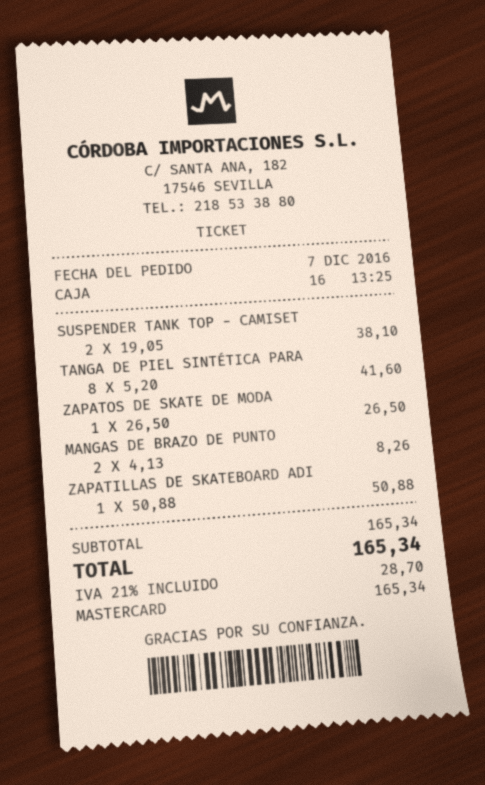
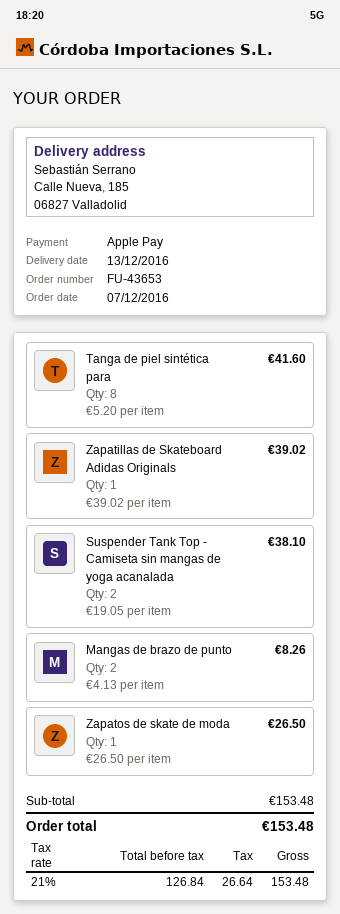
payment method: Mastercard -> Apple Pay
ZAPATILLAS DE SKATEBOARD ADI: 1 x 50.88 = 50.88 -> 1 x 39.02 = 39.02
subtotal: 165.34 -> 153.48
tax: 21% = 28.70 -> 21% = 26.64
total: 165.34 -> 153.48

